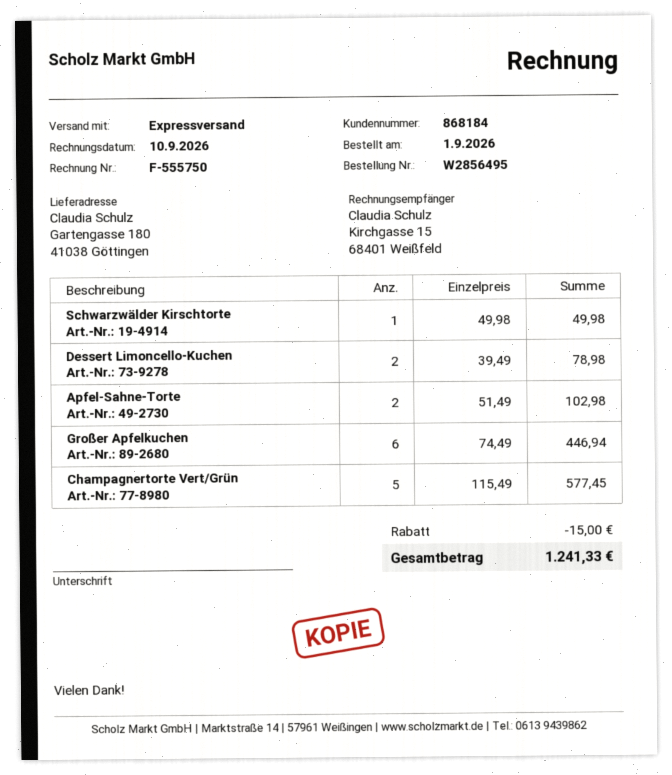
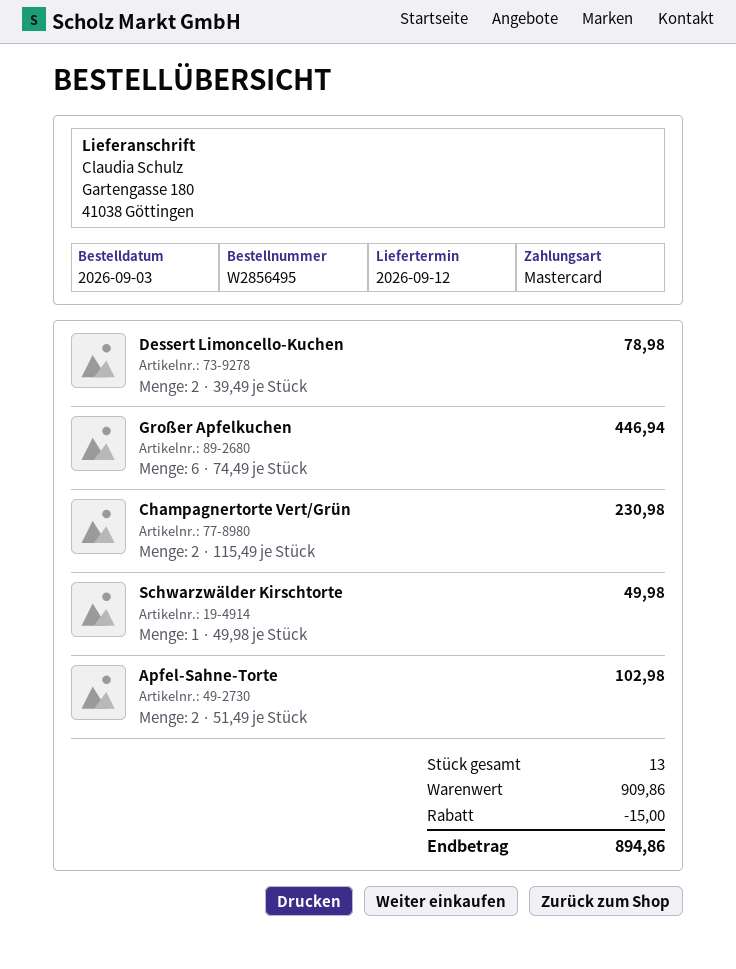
order date: 2026-09-01 -> 2026-09-03
Champagnertorte Vert/Grün: 5 x 115.49 = 577.45 -> 2 x 115.49 = 230.98
total: 1241.33 -> 894.86

